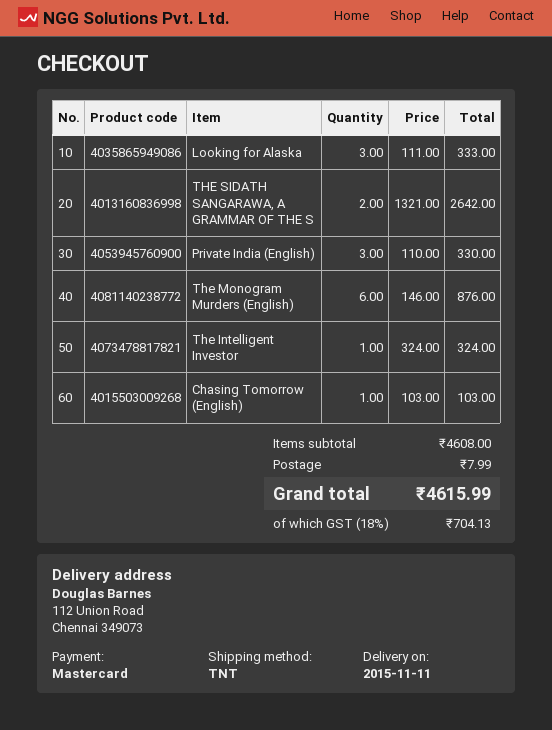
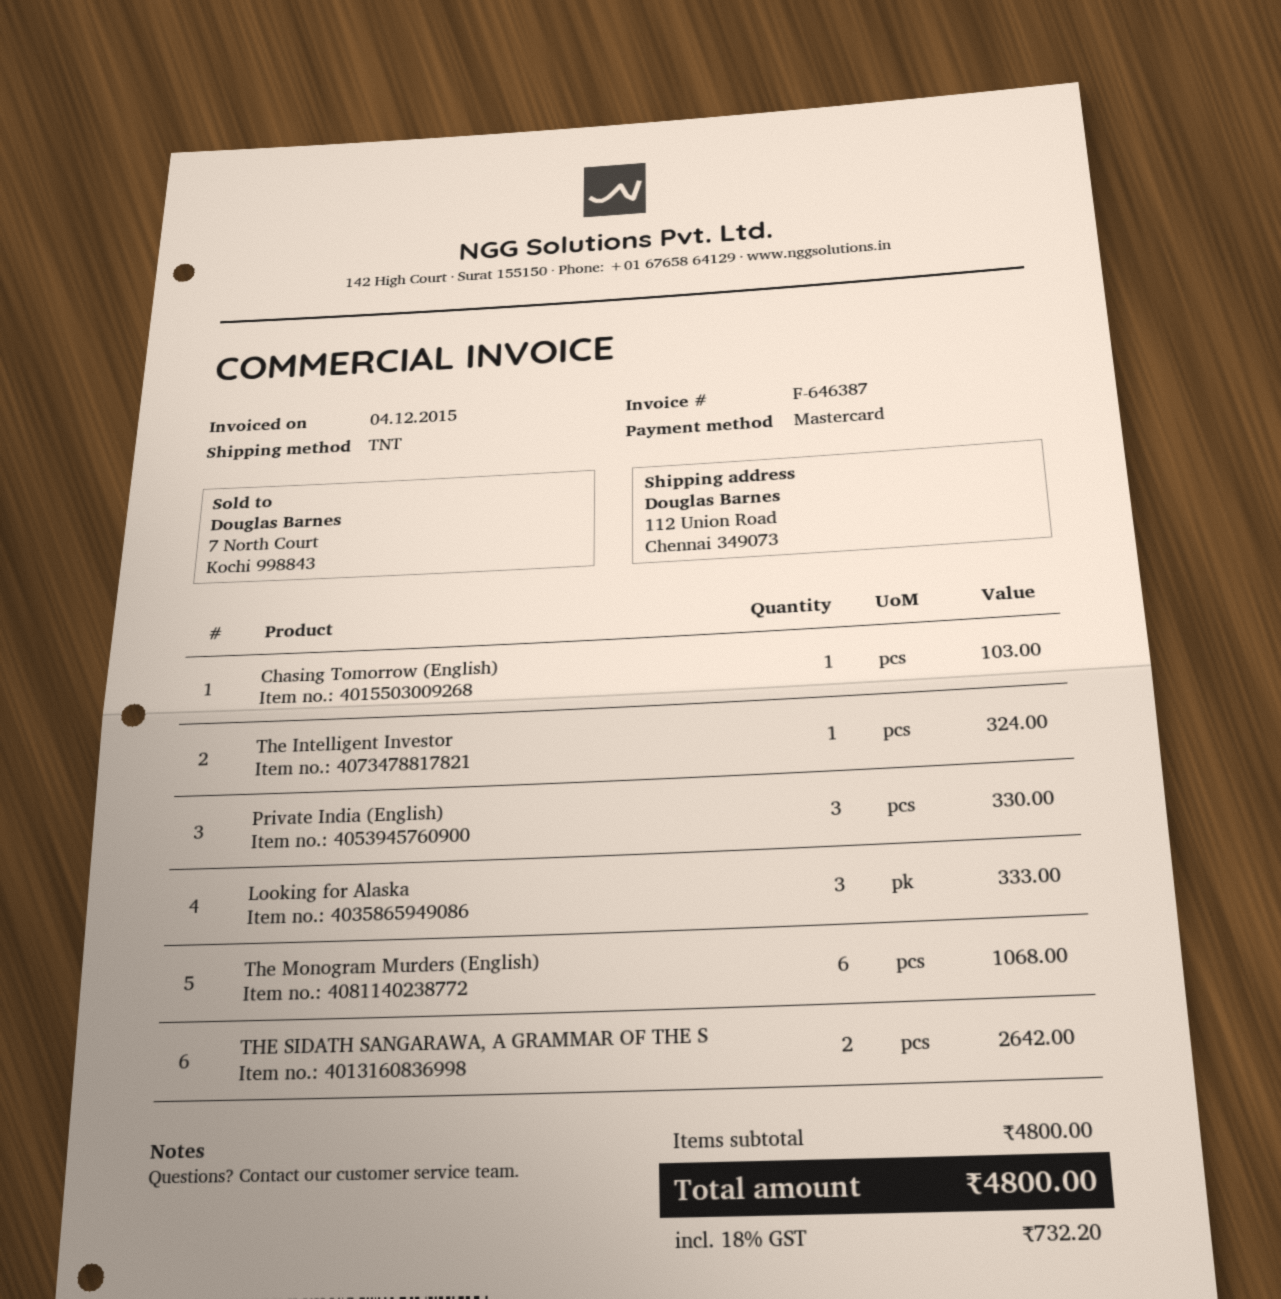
The Monogram Murders (English): 6 for 876.00 -> 6 for 1068.00
subtotal: 4608.00 -> 4800.00
shipping: 7.99 -> none
tax: 18% = 704.13 -> 18% = 732.20
total: 4615.99 -> 4800.00

